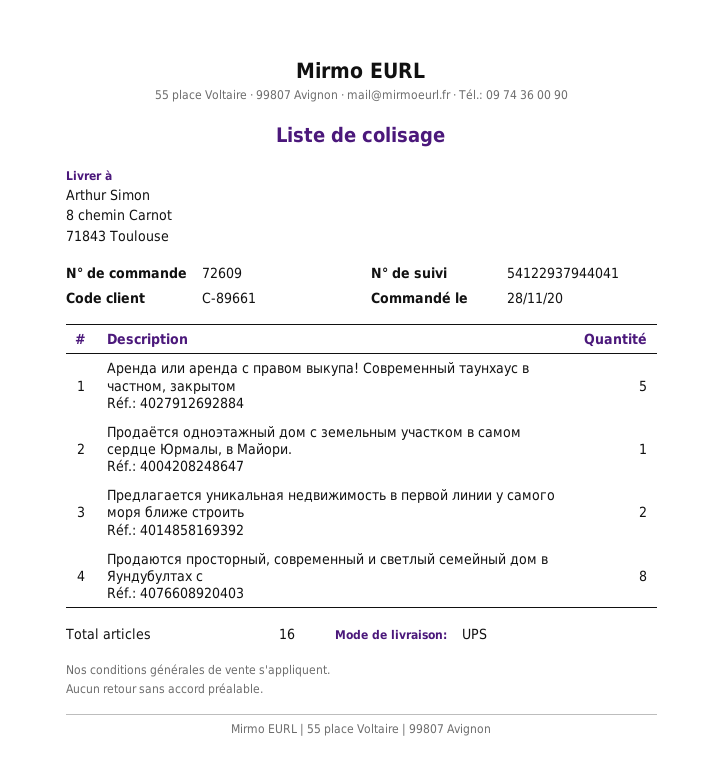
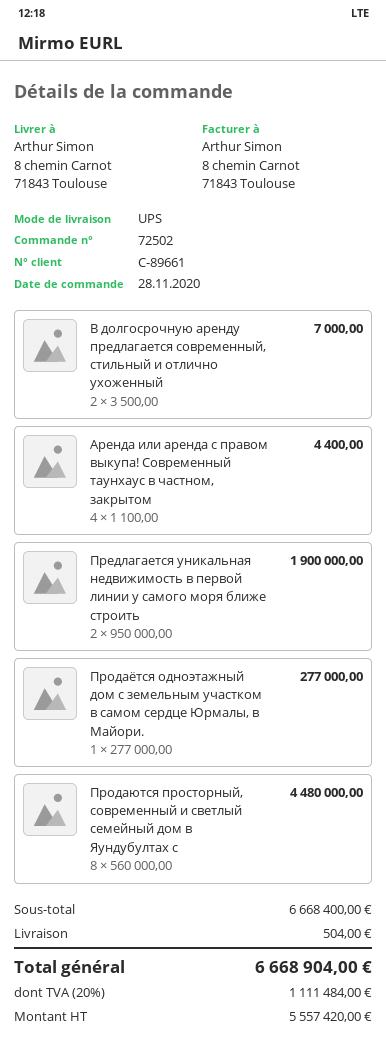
order number: 72609 -> 72502
Аренда или аренда с правом выкупа! Современный таунхаус в частном, закрытом: 5 -> 4
В долгосрочную аренду предлагается современный, стильный и отлично ухоженный: none -> 2

